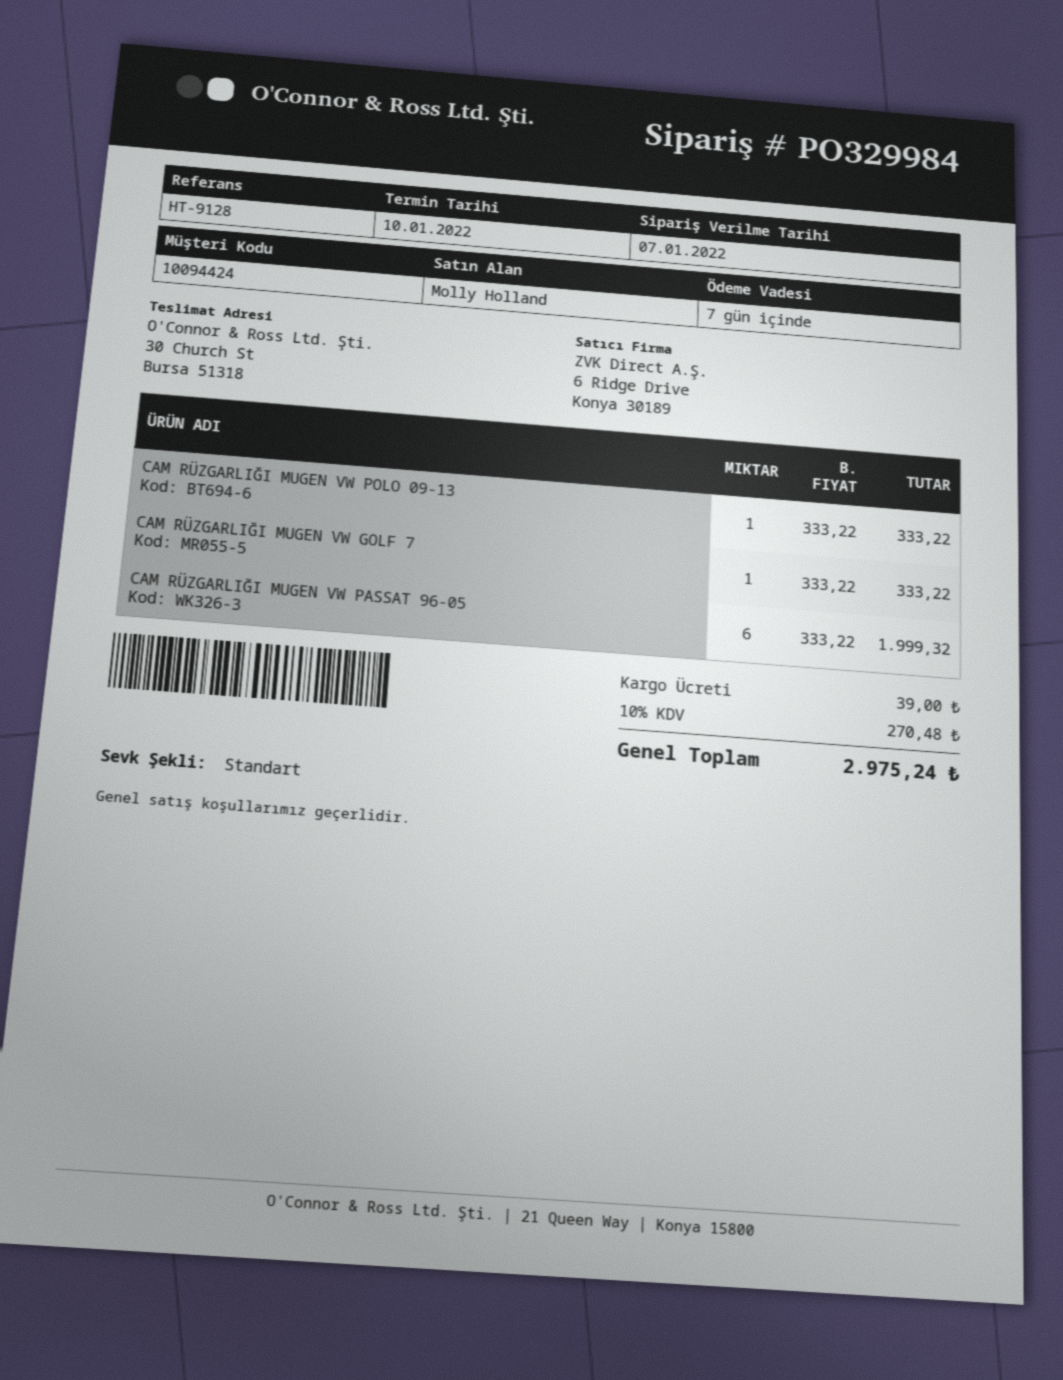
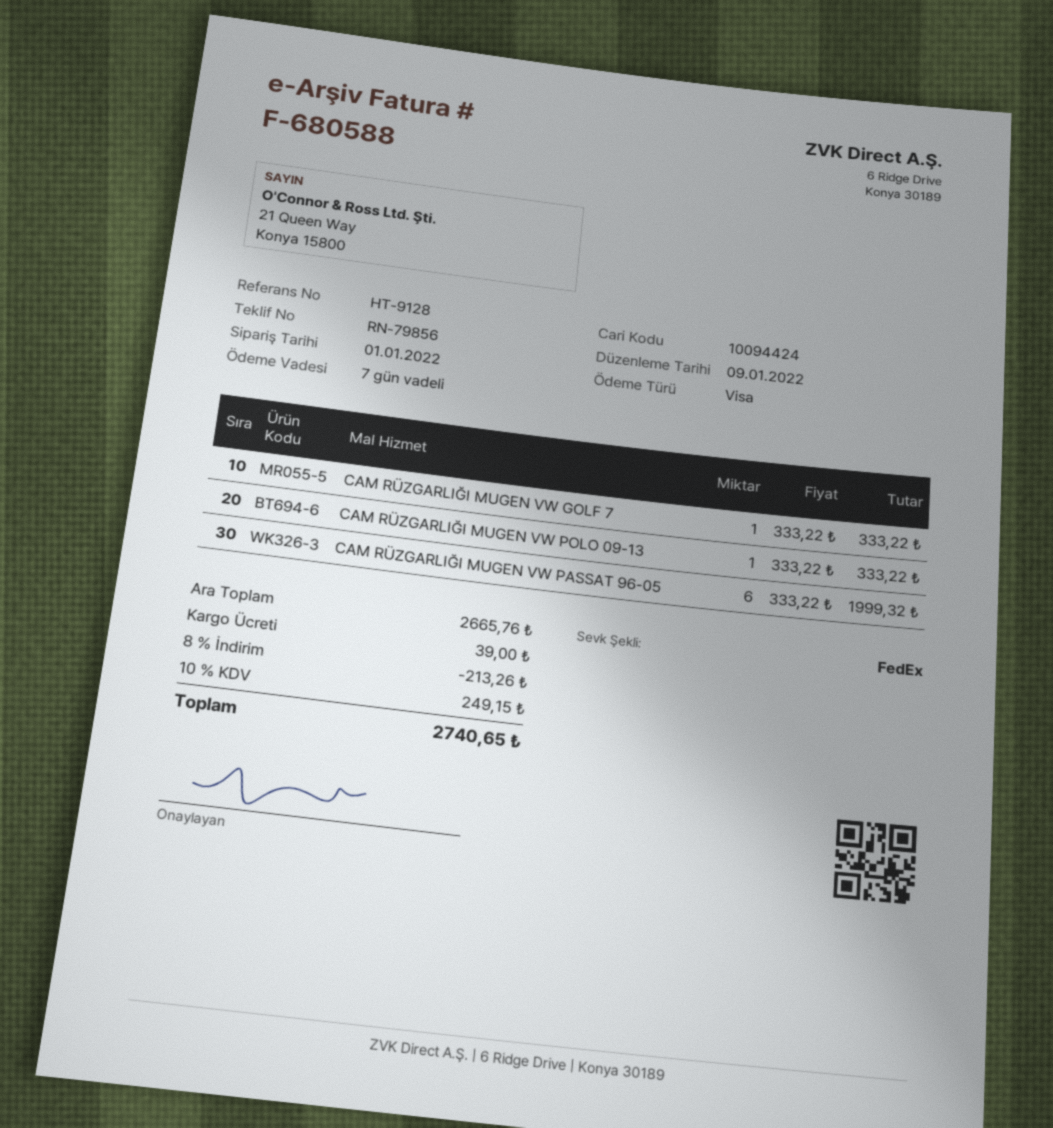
order date: 2022-01-07 -> 2022-01-01
shipping method: standard -> FedEx
discount: none -> 8% = 213.26
tax: 10% = 270.48 -> 10% = 249.15
total: 2975.24 -> 2740.65

